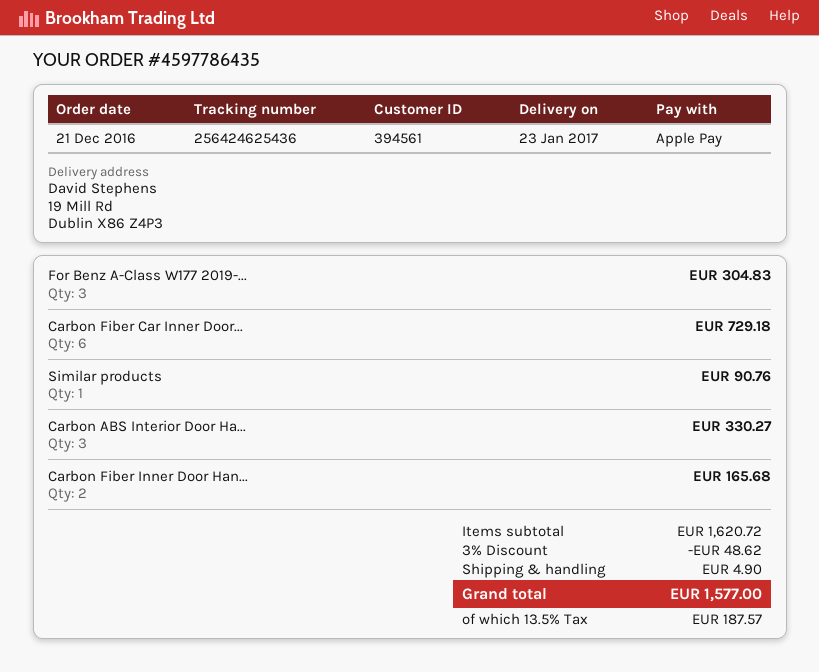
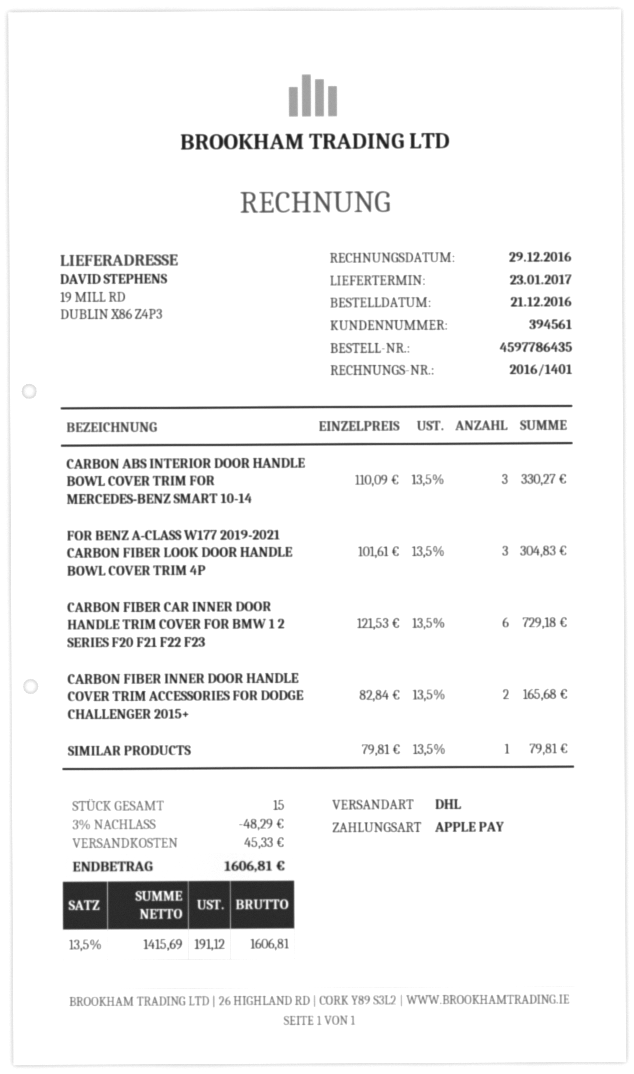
Similar products: 1 for 90.76 -> 1 for 79.81
discount: 3% = 48.62 -> 3% = 48.29
shipping: 4.90 -> 45.33
tax: 13.5% = 187.57 -> 13.5% = 191.12
total: 1577.00 -> 1606.81

